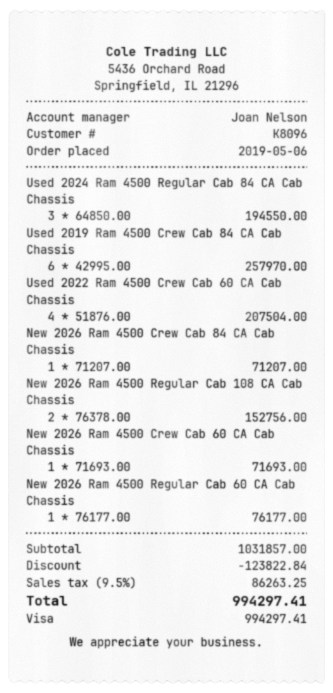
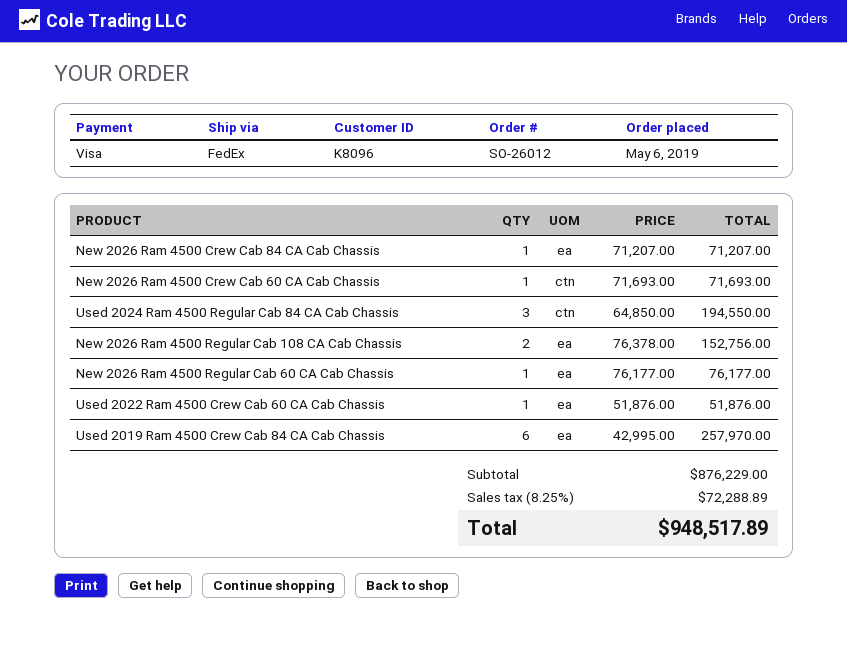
Used 2022 Ram 4500 Crew Cab 60 CA Cab Chassis: 4 x 51876.00 = 207504.00 -> 1 x 51876.00 = 51876.00
subtotal: 1031857.00 -> 876229.00
discount: 123822.84 -> none
tax: 9.5% = 86263.25 -> 8.25% = 72288.89
total: 994297.41 -> 948517.89

